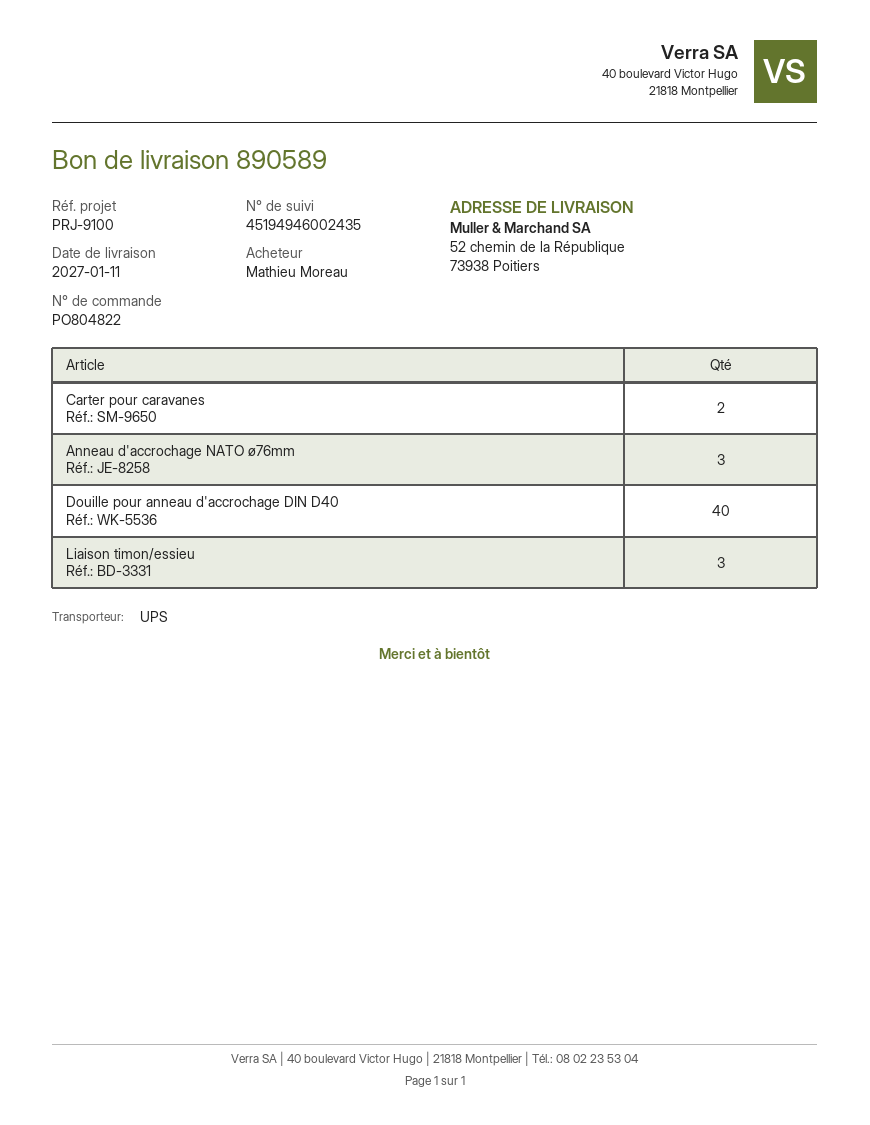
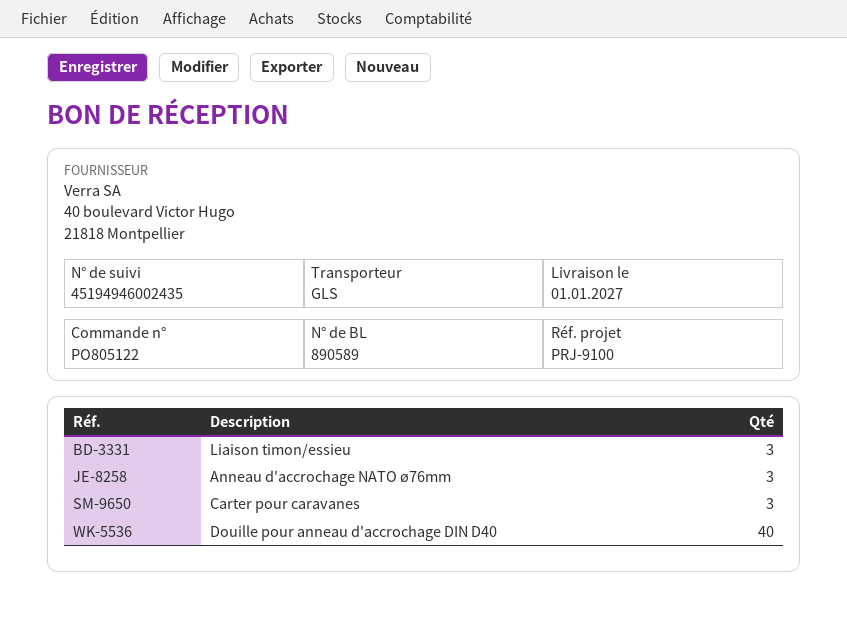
order number: PO804822 -> PO805122
delivery date: 2027-01-11 -> 2027-01-01
shipping method: UPS -> GLS
Carter pour caravanes: 2 -> 3

